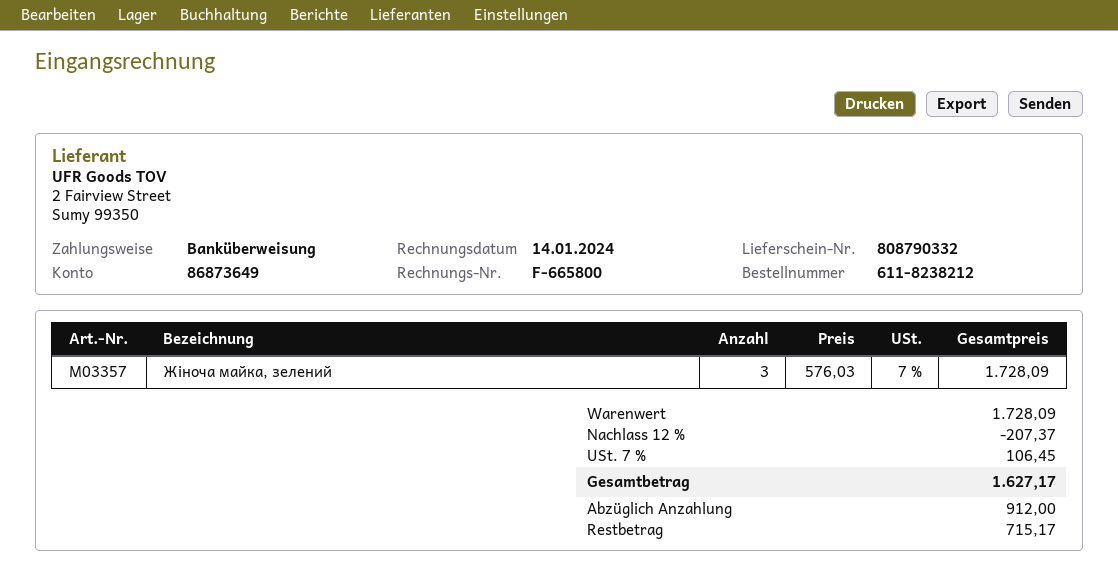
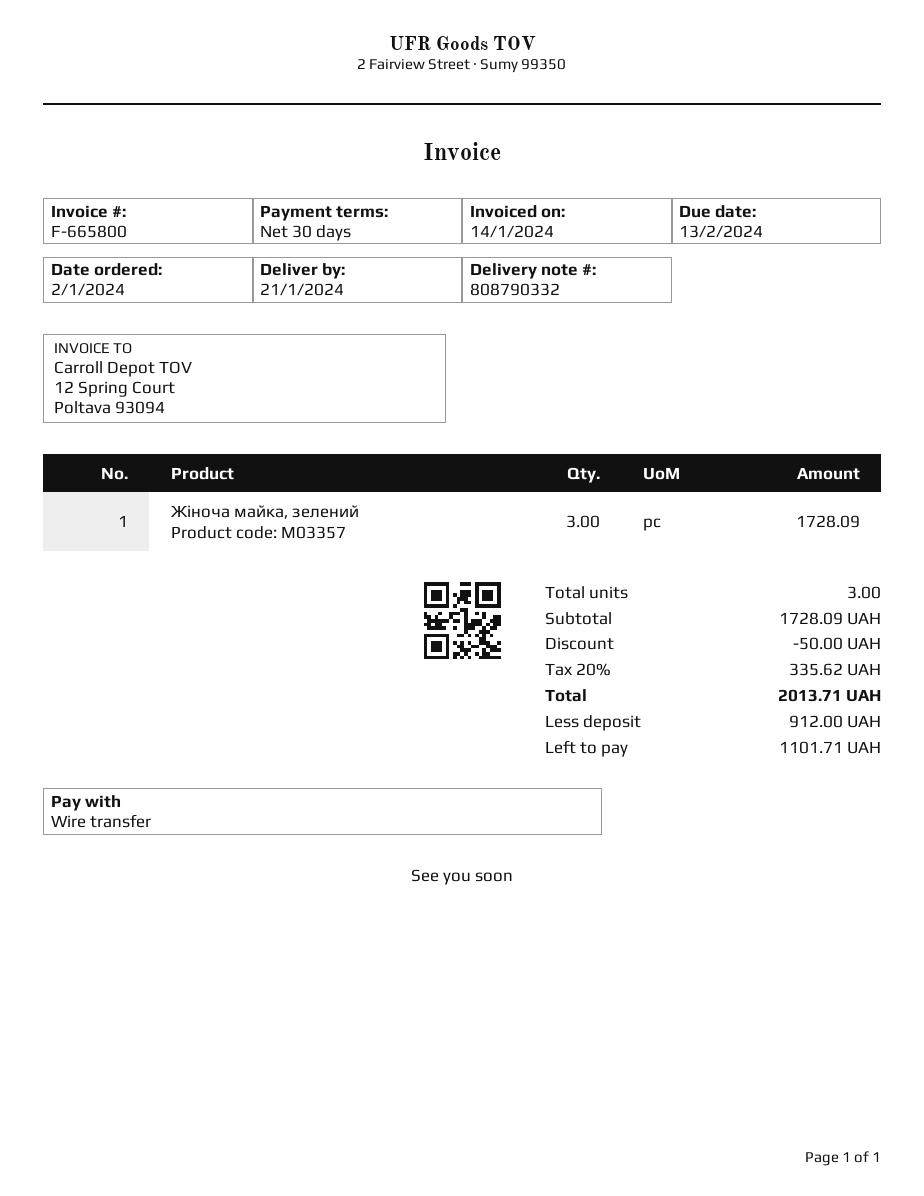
discount: 207.37 -> 50.00
tax: 7% = 106.45 -> 20% = 335.62
total: 1627.17 -> 2013.71
balance: 715.17 -> 1101.71

